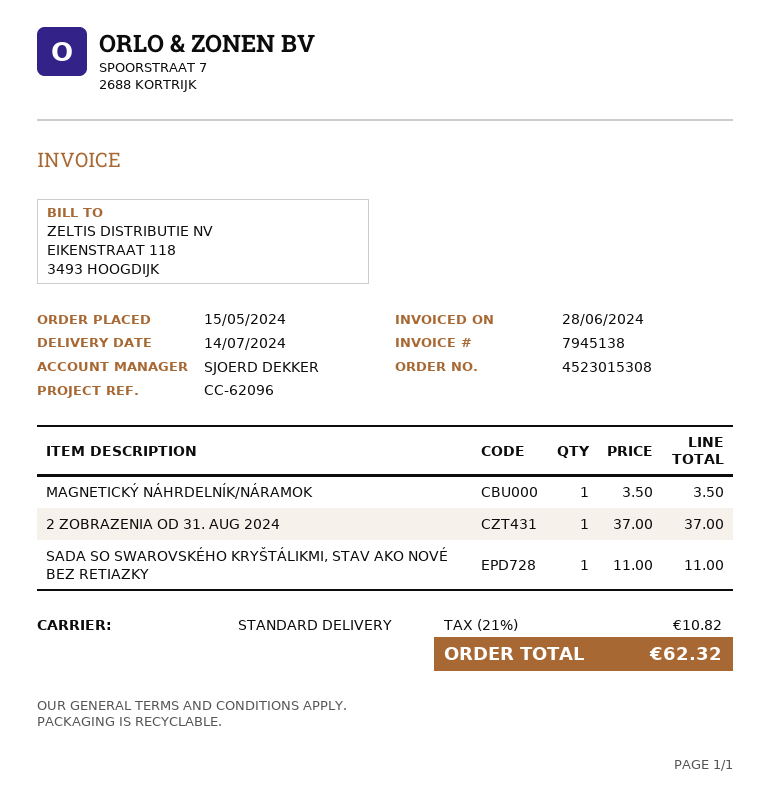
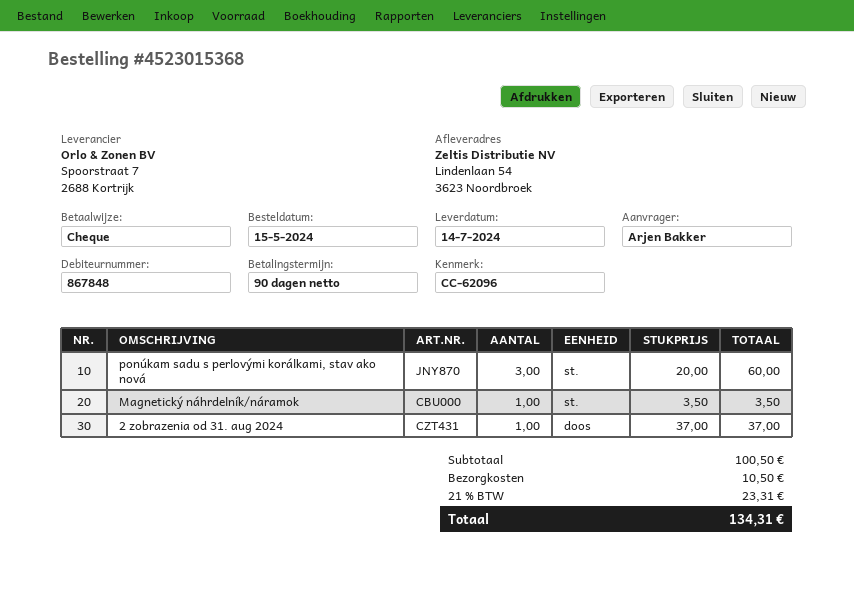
order number: 4523015308 -> 4523015368
SADA SO SWAROVSKÉHO KRYŠTÁLIKMI, STAV AKO NOVÉ BEZ RETIAZKY: 1 x 11.00 = 11.00 -> none
ponúkam sadu s perlovými korálkami, stav ako nová: none -> 3 x 20.00 = 60.00
shipping: none -> 10.50
tax: 21% = 10.82 -> 21% = 23.31
total: 62.32 -> 134.31

